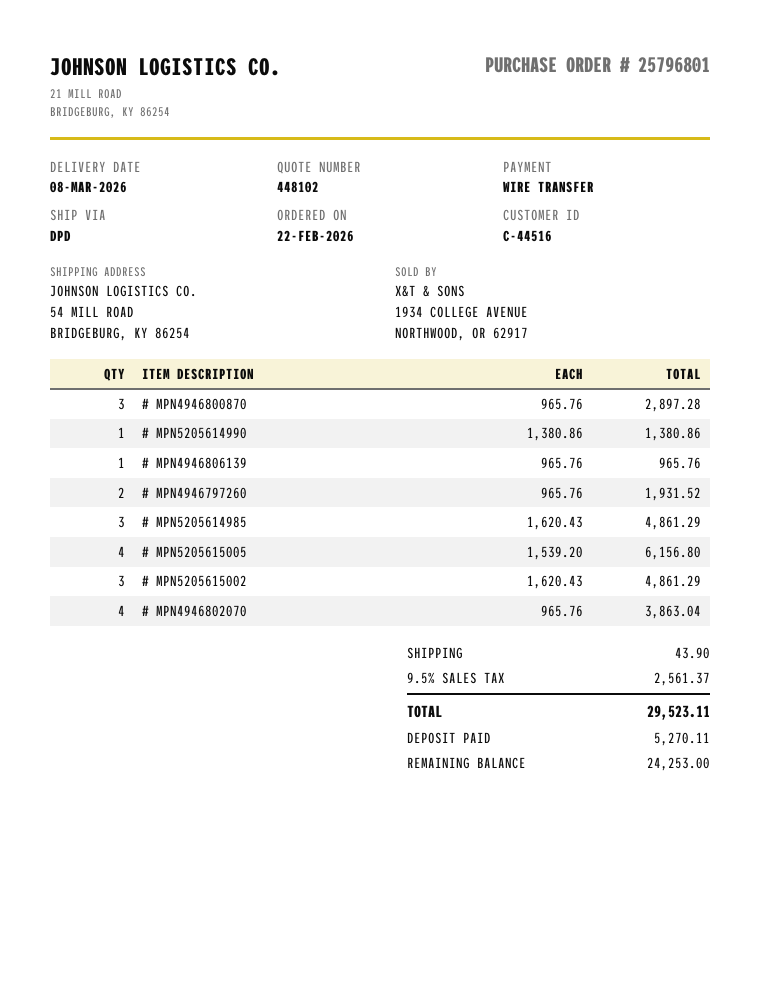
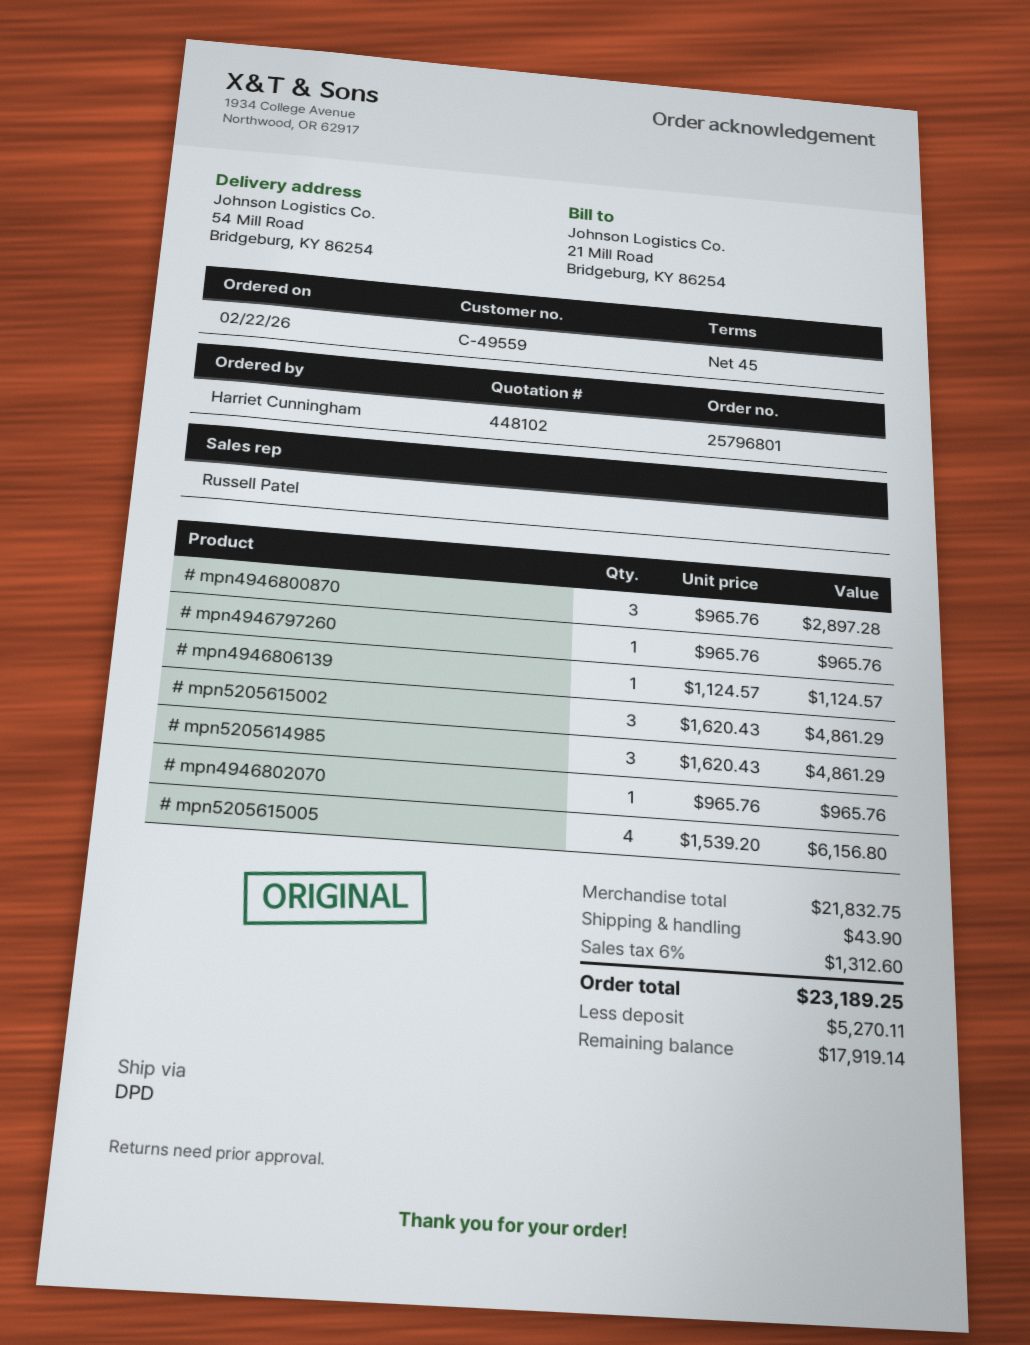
customer number: C-44516 -> C-49559
# MPN5205614990: 1 x 1380.86 = 1380.86 -> none
# MPN4946806139: 1 x 965.76 = 965.76 -> 1 x 1124.57 = 1124.57
# MPN4946797260: 2 x 965.76 = 1931.52 -> 1 x 965.76 = 965.76
# MPN4946802070: 4 x 965.76 = 3863.04 -> 1 x 965.76 = 965.76
tax: 9.5% = 2561.37 -> 6% = 1312.60
total: 29523.11 -> 23189.25
balance: 24253.00 -> 17919.14

